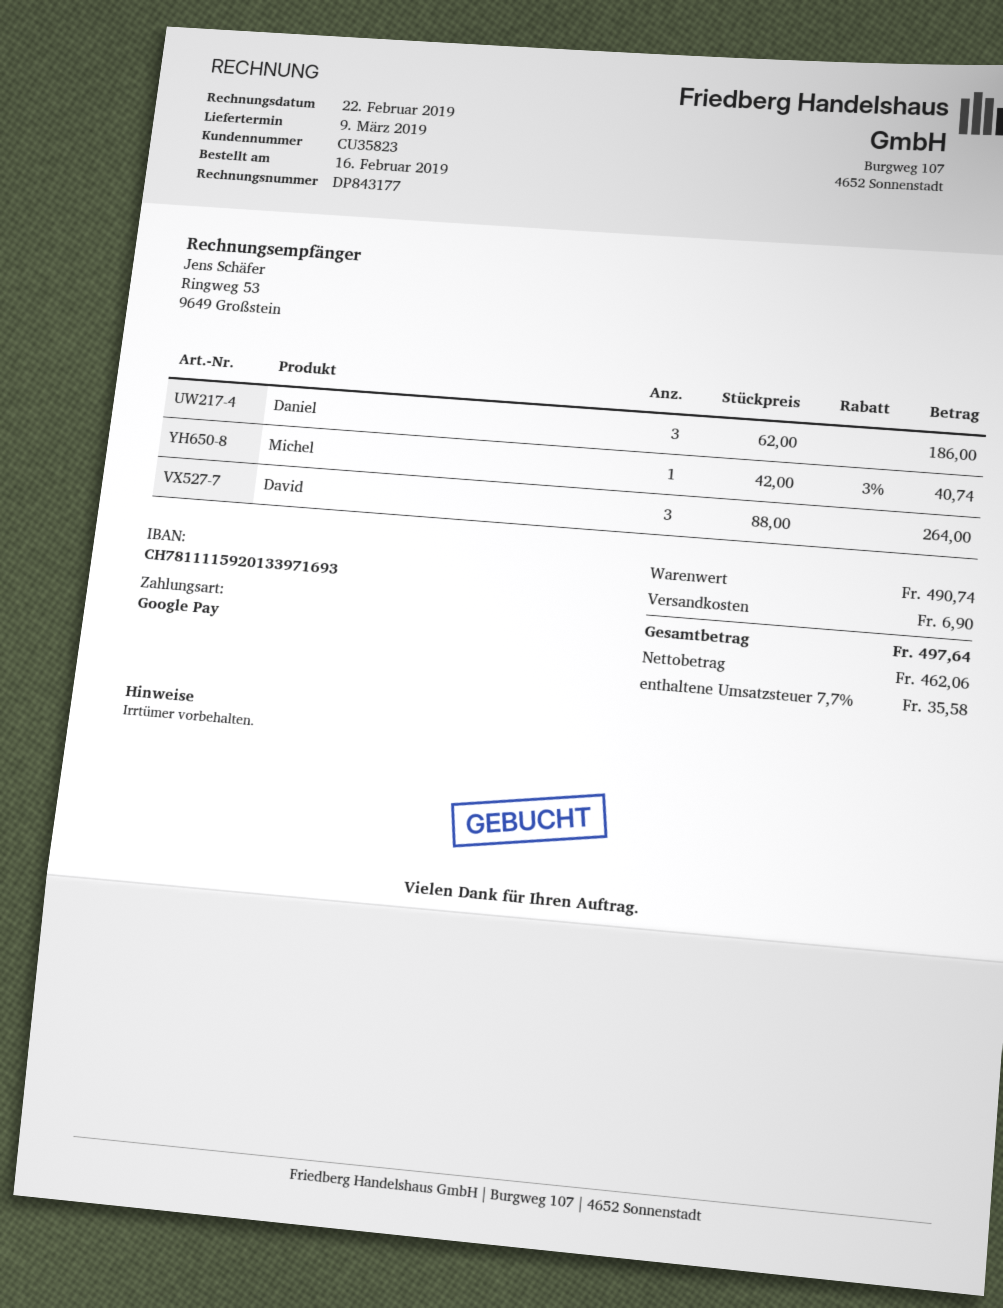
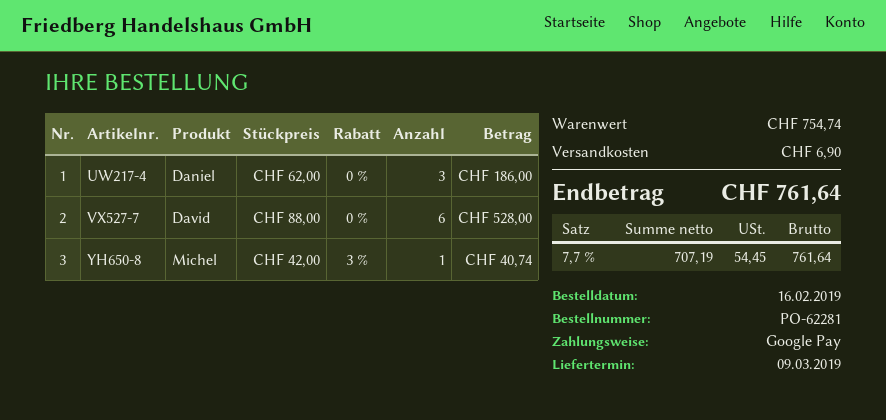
David: 3 x 88.00 = 264.00 -> 6 x 88.00 = 528.00
subtotal: 490.74 -> 754.74
net: 462.06 -> 707.19
tax: 7.7% = 35.58 -> 7.7% = 54.45
total: 497.64 -> 761.64

